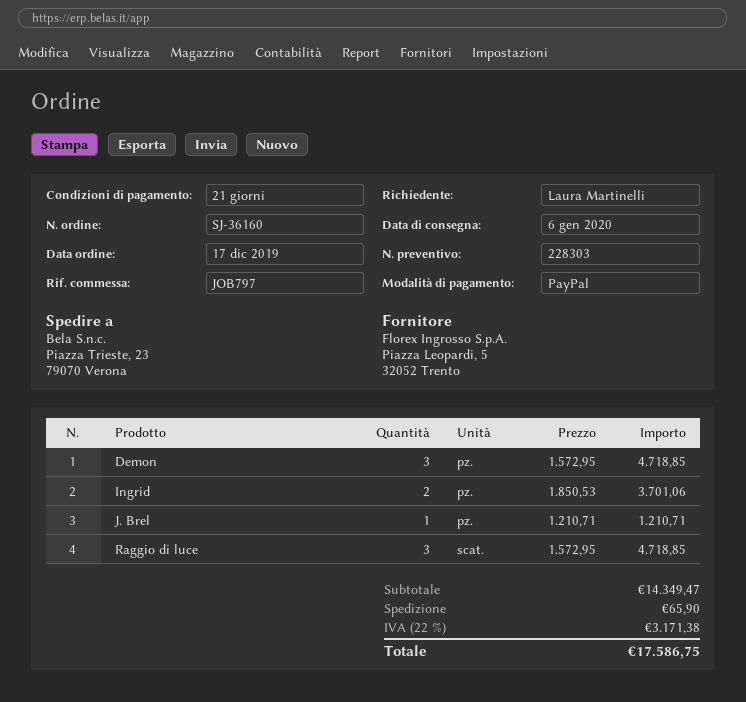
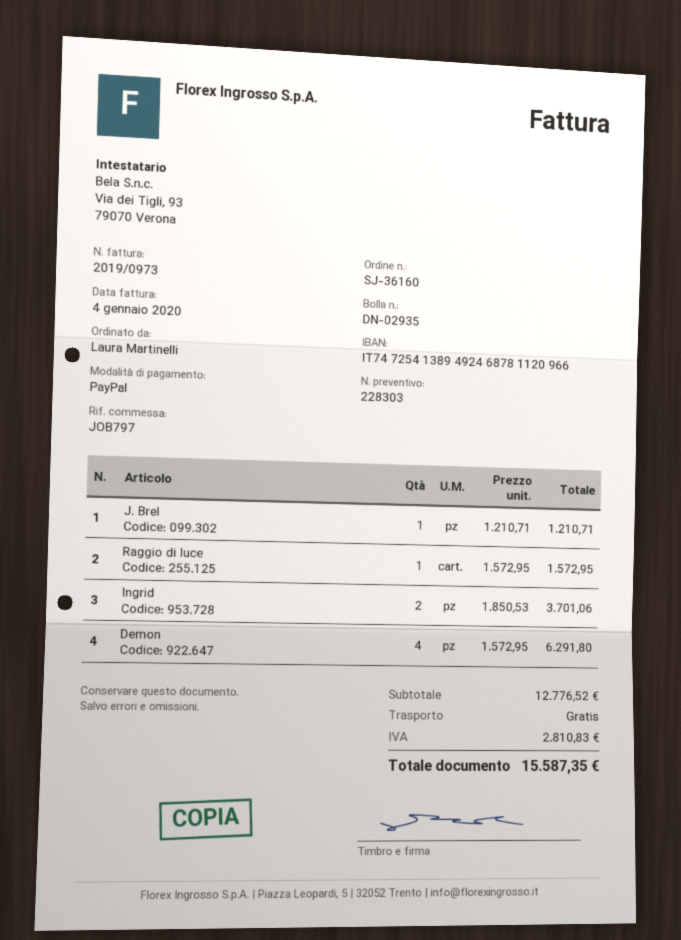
Demon: 3 x 1572.95 = 4718.85 -> 4 x 1572.95 = 6291.80
Raggio di luce: 3 x 1572.95 = 4718.85 -> 1 x 1572.95 = 1572.95
subtotal: 14349.47 -> 12776.52
shipping: 65.90 -> 0.00
tax: 3171.38 -> 2810.83
total: 17586.75 -> 15587.35

